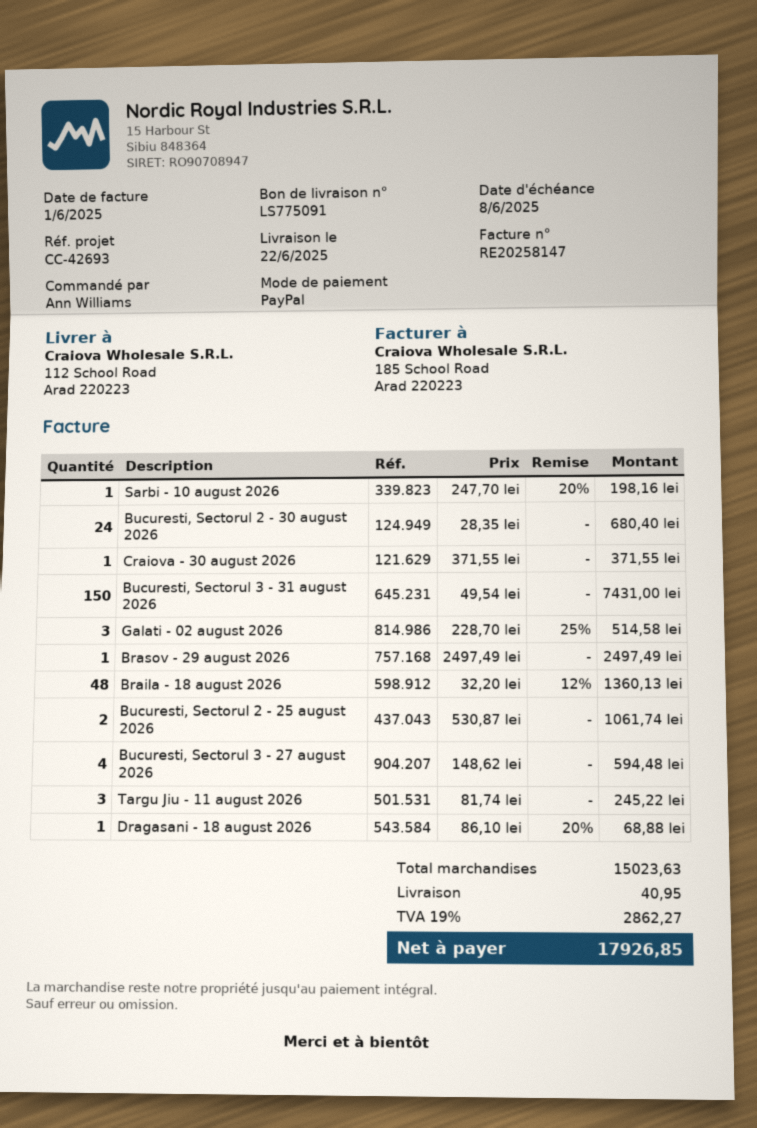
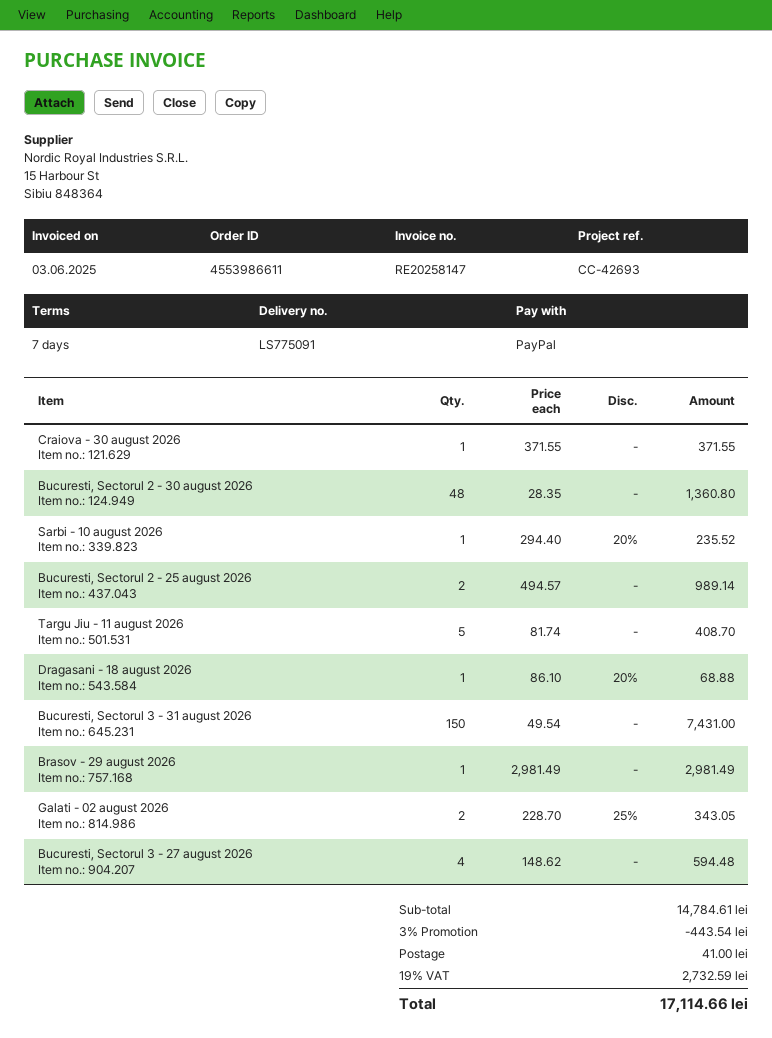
invoice date: 2025-06-01 -> 2025-06-03
Sarbi - 10 august 2026: 1 x 247.70 - 20% = 198.16 -> 1 x 294.40 - 20% = 235.52
Bucuresti, Sectorul 2 - 30 august 2026: 24 x 28.35 = 680.40 -> 48 x 28.35 = 1360.80
Galati - 02 august 2026: 3 x 228.70 - 25% = 514.58 -> 2 x 228.70 - 25% = 343.05
Brasov - 29 august 2026: 1 x 2497.49 = 2497.49 -> 1 x 2981.49 = 2981.49
Braila - 18 august 2026: 48 x 32.20 - 12% = 1360.13 -> none
Bucuresti, Sectorul 2 - 25 august 2026: 2 x 530.87 = 1061.74 -> 2 x 494.57 = 989.14
Targu Jiu - 11 august 2026: 3 x 81.74 = 245.22 -> 5 x 81.74 = 408.70
subtotal: 15023.63 -> 14784.61
discount: none -> 3% = 443.54
shipping: 40.95 -> 41.00
tax: 19% = 2862.27 -> 19% = 2732.59
total: 17926.85 -> 17114.66

